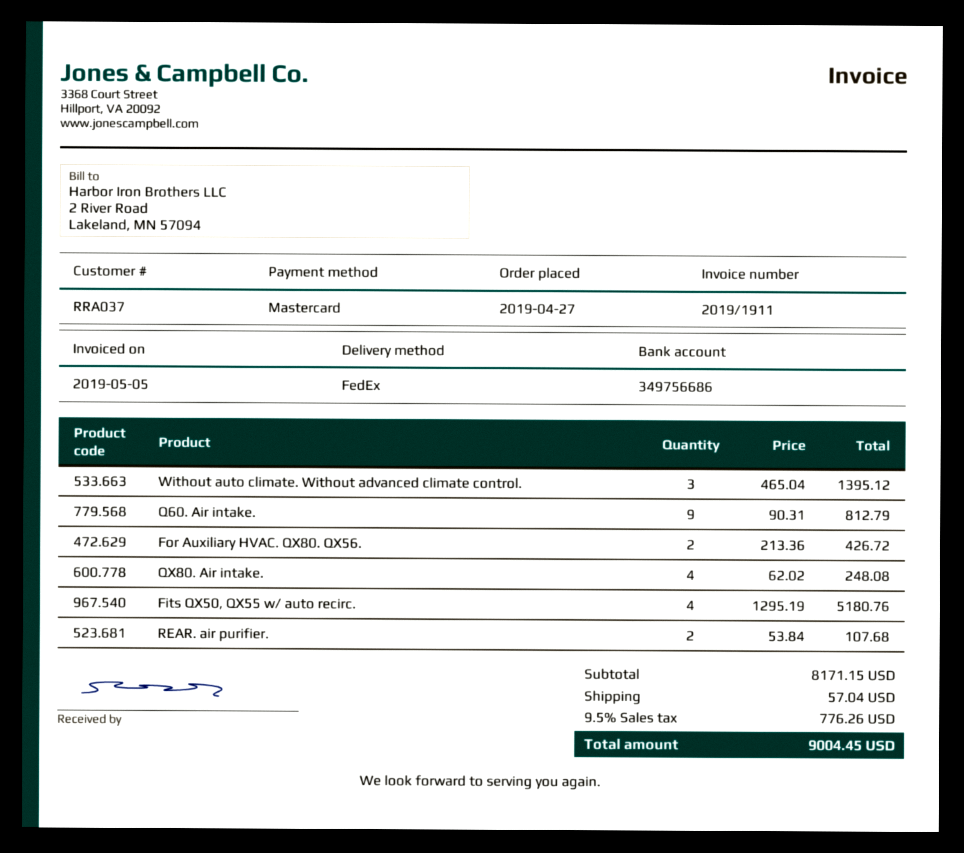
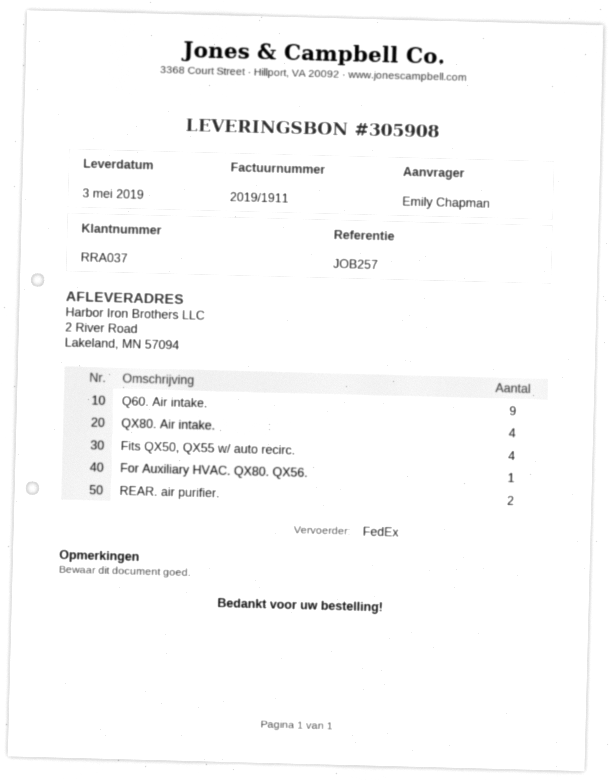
Without auto climate. Without advanced climate control.: 3 -> none
For Auxiliary HVAC. QX80. QX56.: 2 -> 1

